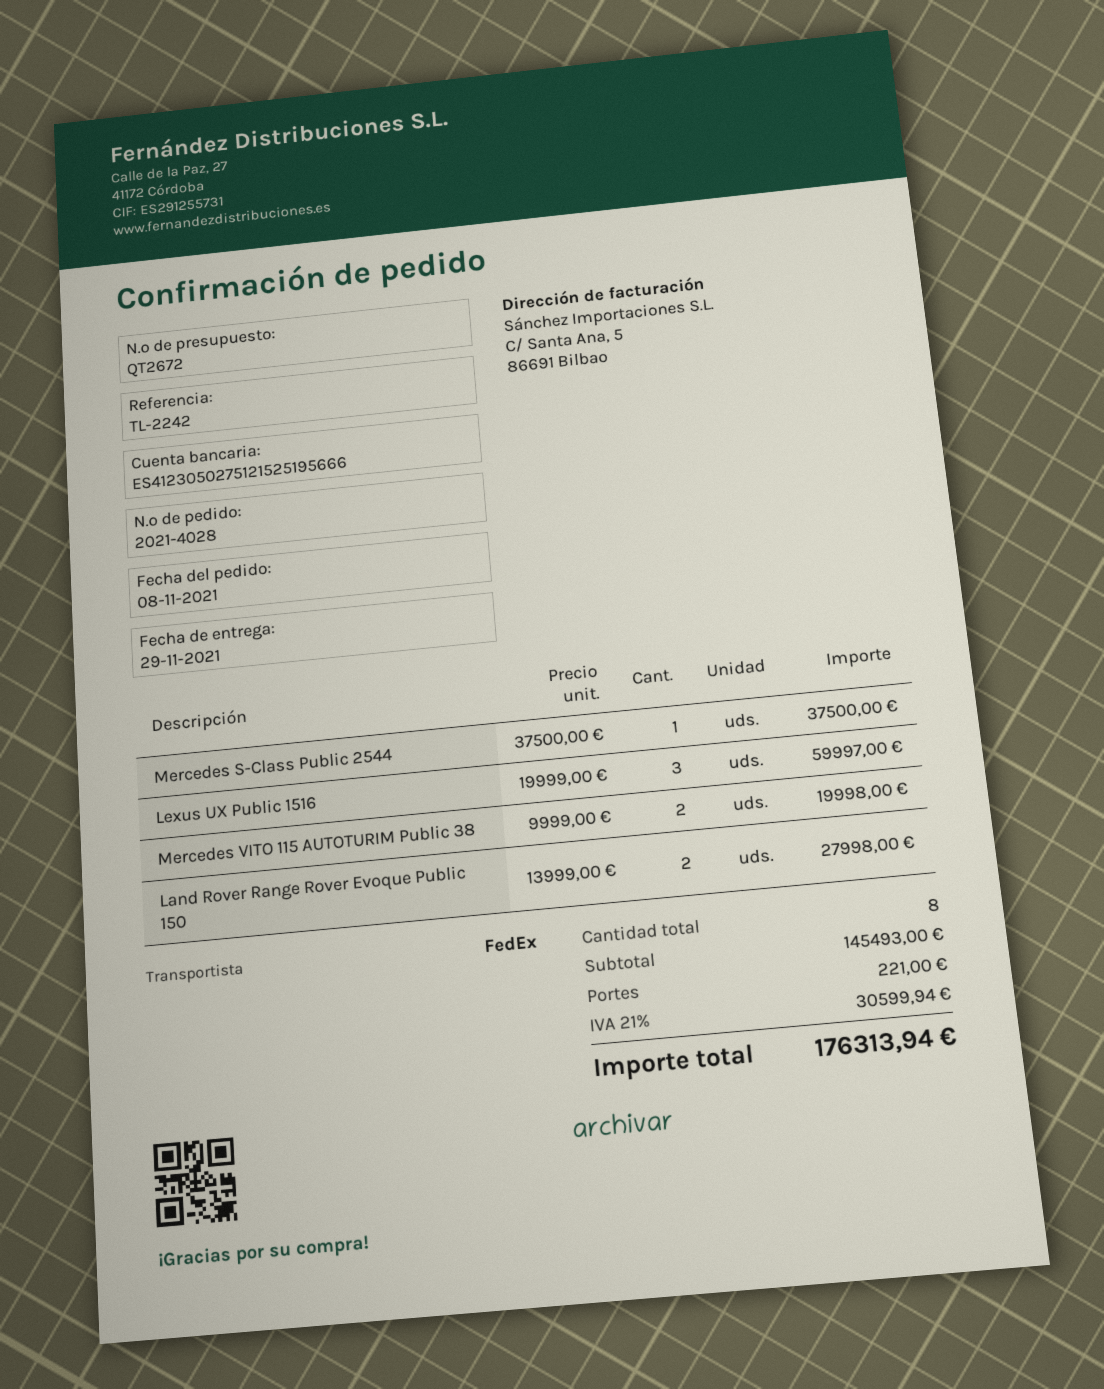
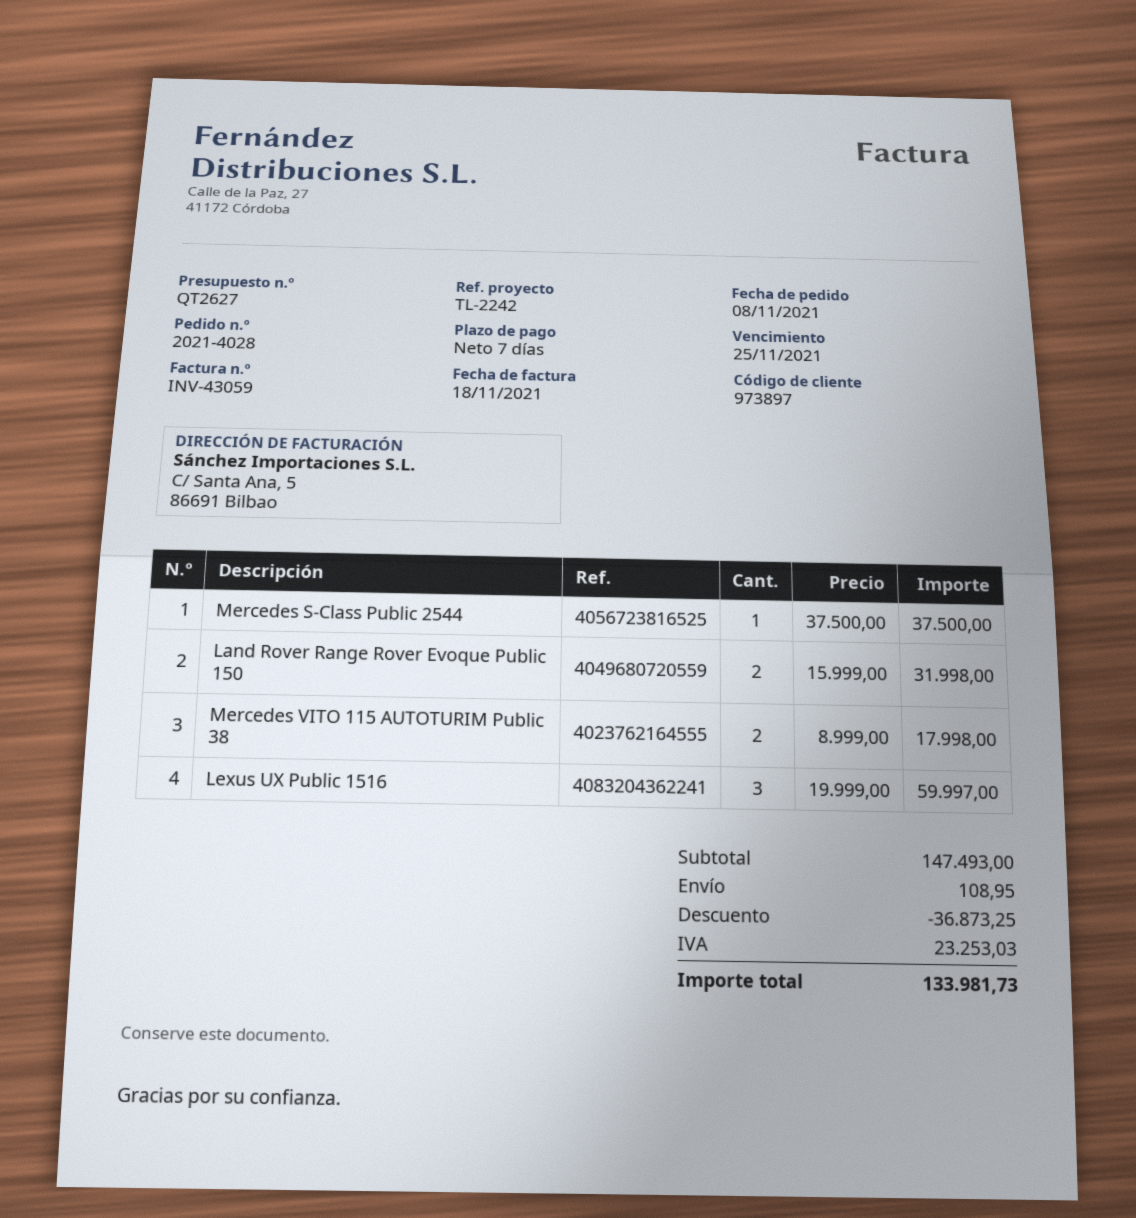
quote number: QT2672 -> QT2627
Mercedes VITO 115 AUTOTURIM Public 38: 2 x 9999.00 = 19998.00 -> 2 x 8999.00 = 17998.00
Land Rover Range Rover Evoque Public 150: 2 x 13999.00 = 27998.00 -> 2 x 15999.00 = 31998.00
subtotal: 145493.00 -> 147493.00
discount: none -> 36873.25
shipping: 221.00 -> 108.95
tax: 30599.94 -> 23253.03
total: 176313.94 -> 133981.73

